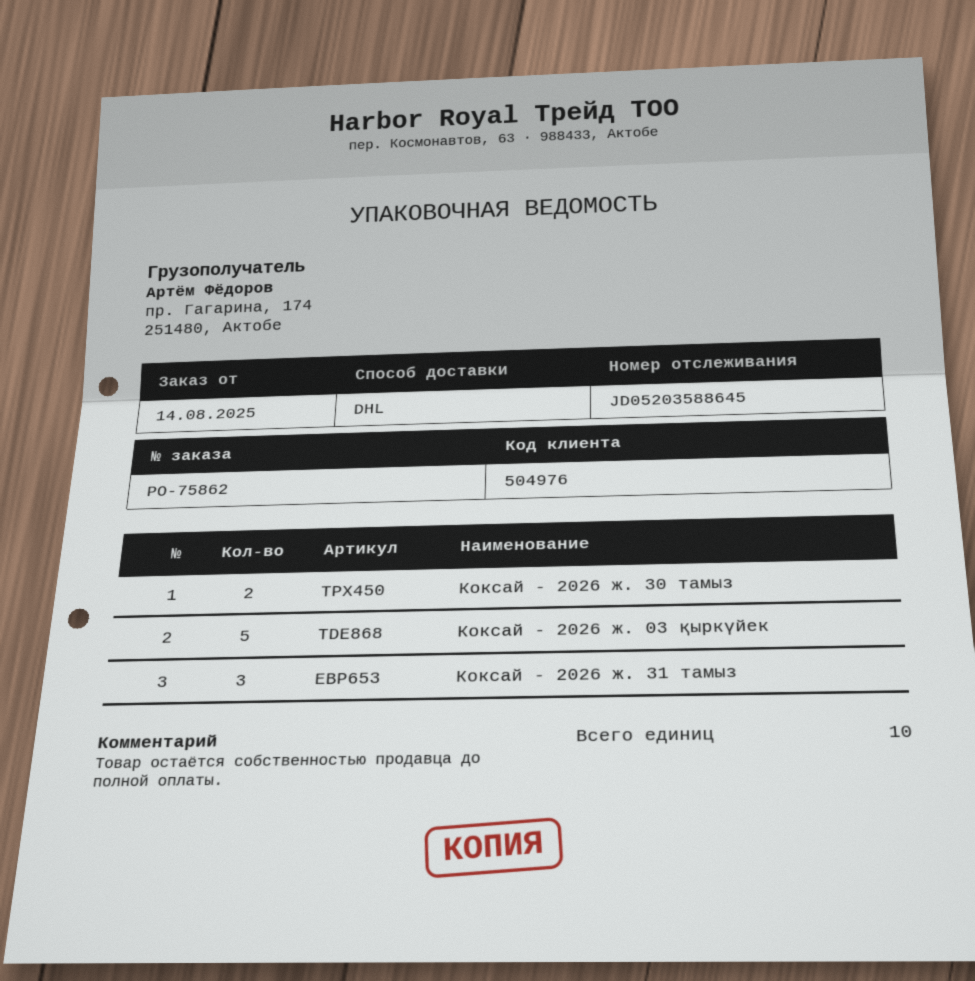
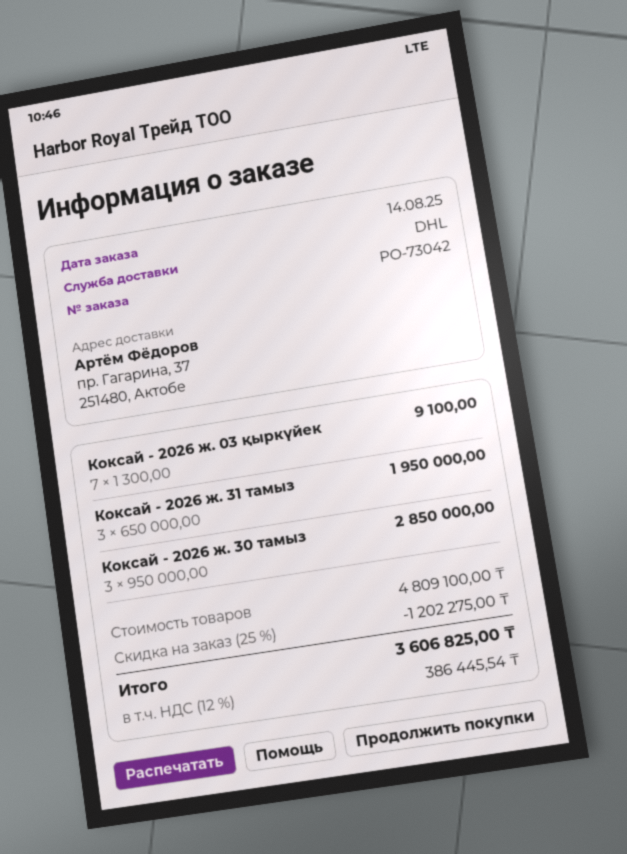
order number: PO-75862 -> PO-73042
ship to: пр. Гагарина, 174, 251480, Актобе -> пр. Гагарина, 37, 251480, Актобе
Коксай - 2026 ж. 30 тамыз: 2 -> 3
Коксай - 2026 ж. 03 қыркүйек: 5 -> 7

